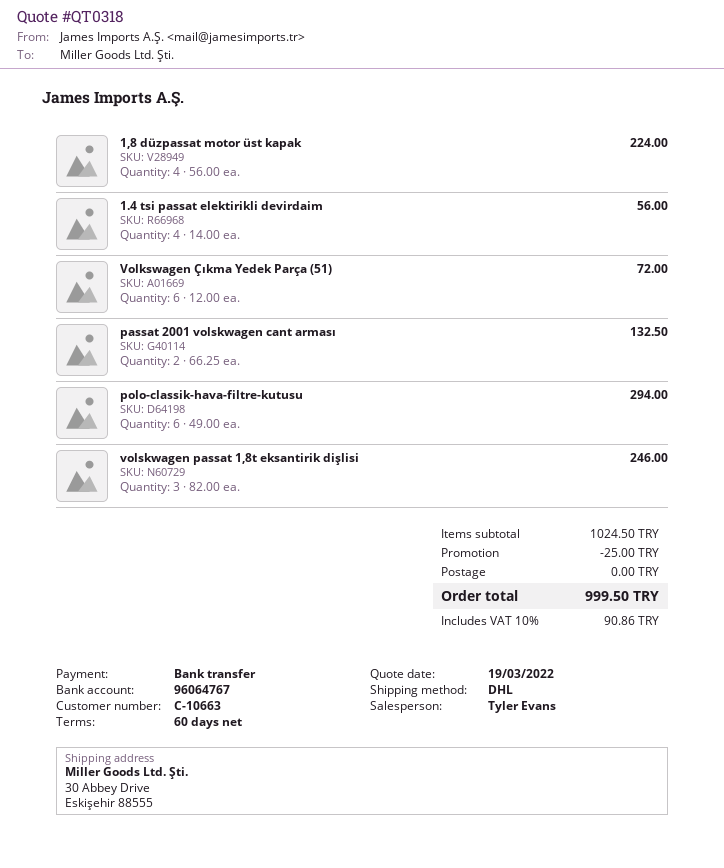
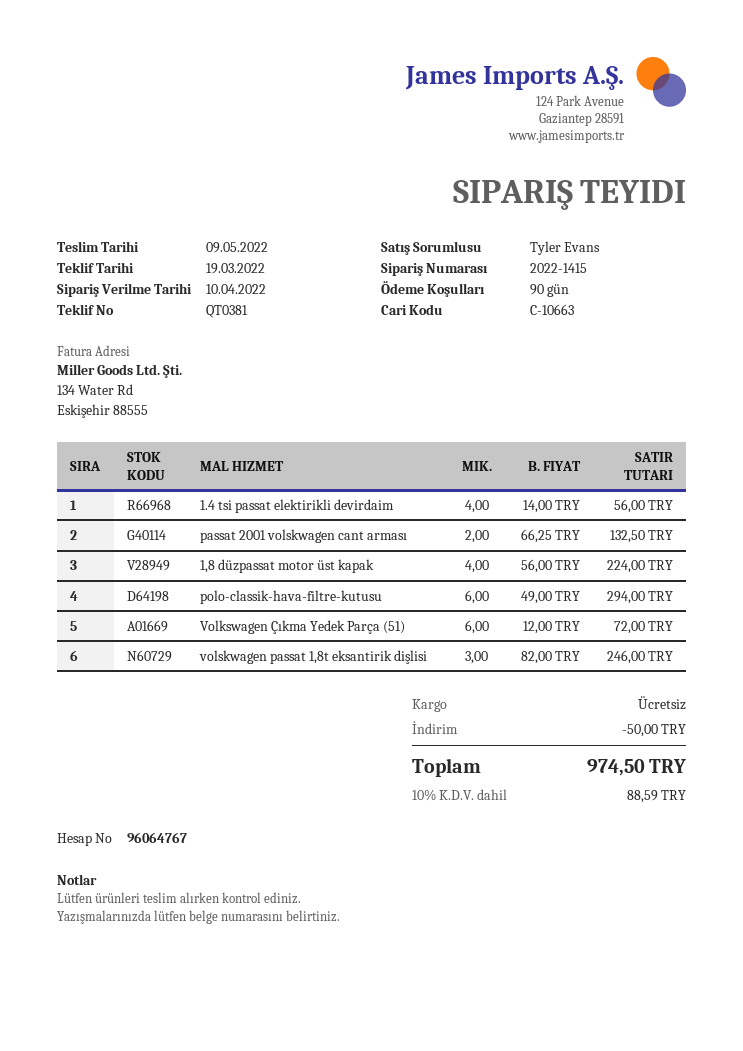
quote number: QT0318 -> QT0381
payment terms: 60 days -> 90 days
discount: 25.00 -> 50.00
tax: 10% = 90.86 -> 10% = 88.59
total: 999.50 -> 974.50

